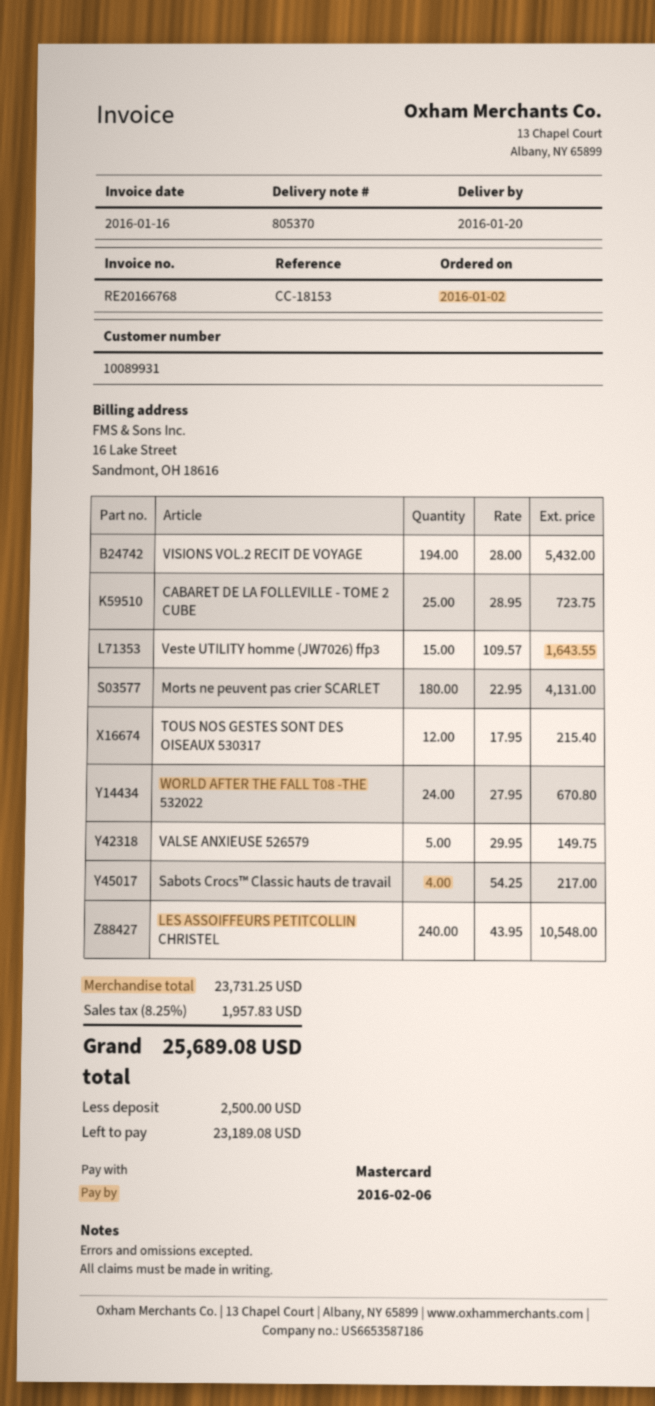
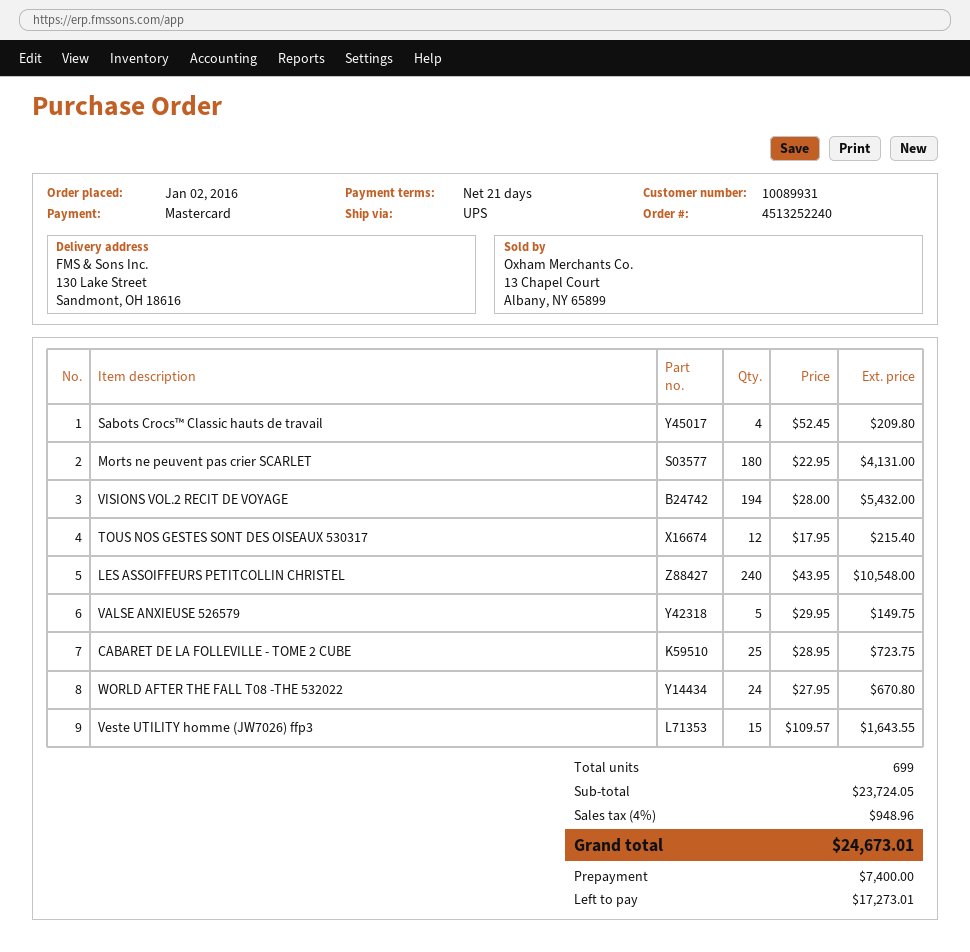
Sabots Crocs™ Classic hauts de travail: 4 x 54.25 = 217.00 -> 4 x 52.45 = 209.80
subtotal: 23731.25 -> 23724.05
tax: 8.25% = 1957.83 -> 4% = 948.96
total: 25689.08 -> 24673.01
deposit: 2500.00 -> 7400.00
balance: 23189.08 -> 17273.01

